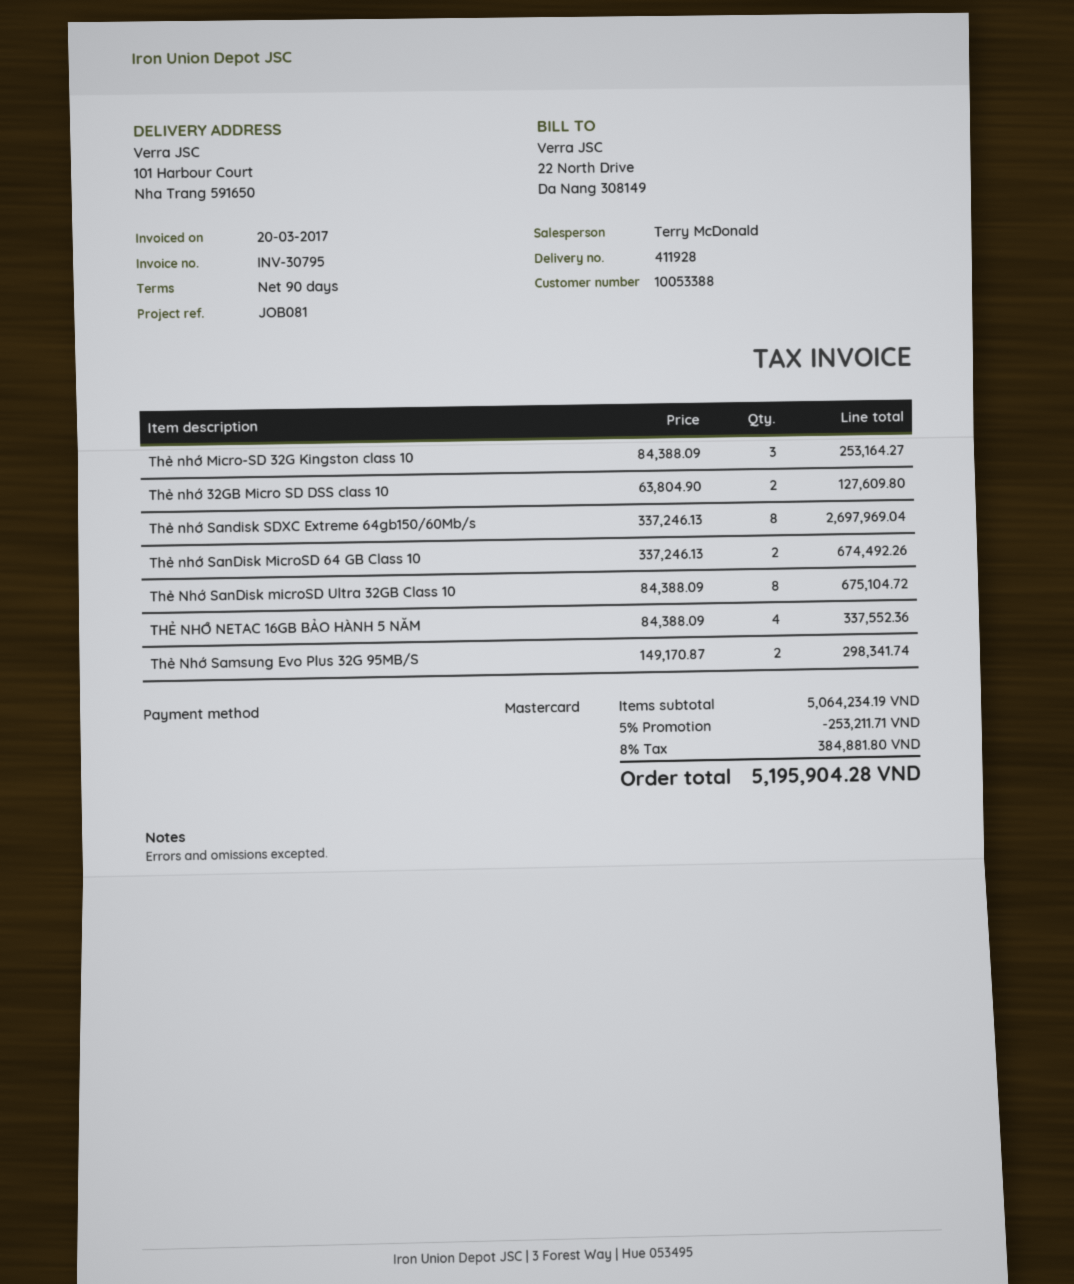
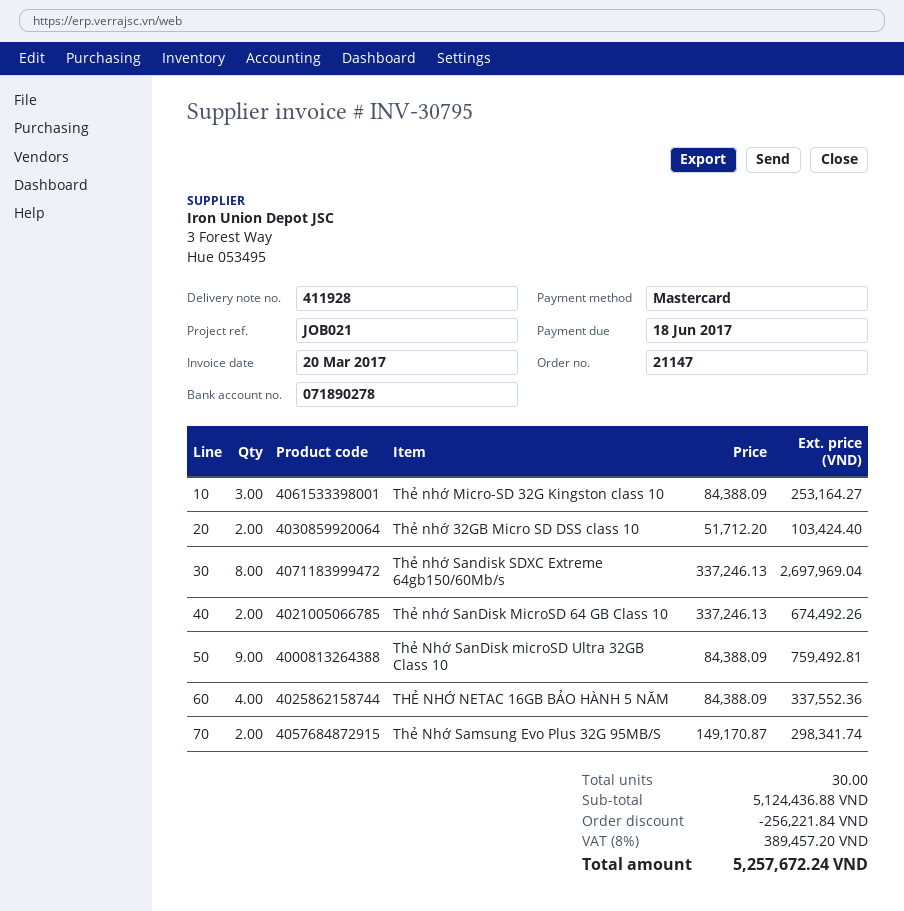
reference: JOB081 -> JOB021
Thẻ nhớ 32GB Micro SD DSS class 10: 2 x 63804.90 = 127609.80 -> 2 x 51712.20 = 103424.40
Thẻ Nhớ SanDisk microSD Ultra 32GB Class 10: 8 x 84388.09 = 675104.72 -> 9 x 84388.09 = 759492.81
subtotal: 5064234.19 -> 5124436.88
discount: 253211.71 -> 256221.84
tax: 8% = 384881.80 -> 8% = 389457.20
total: 5195904.28 -> 5257672.24

